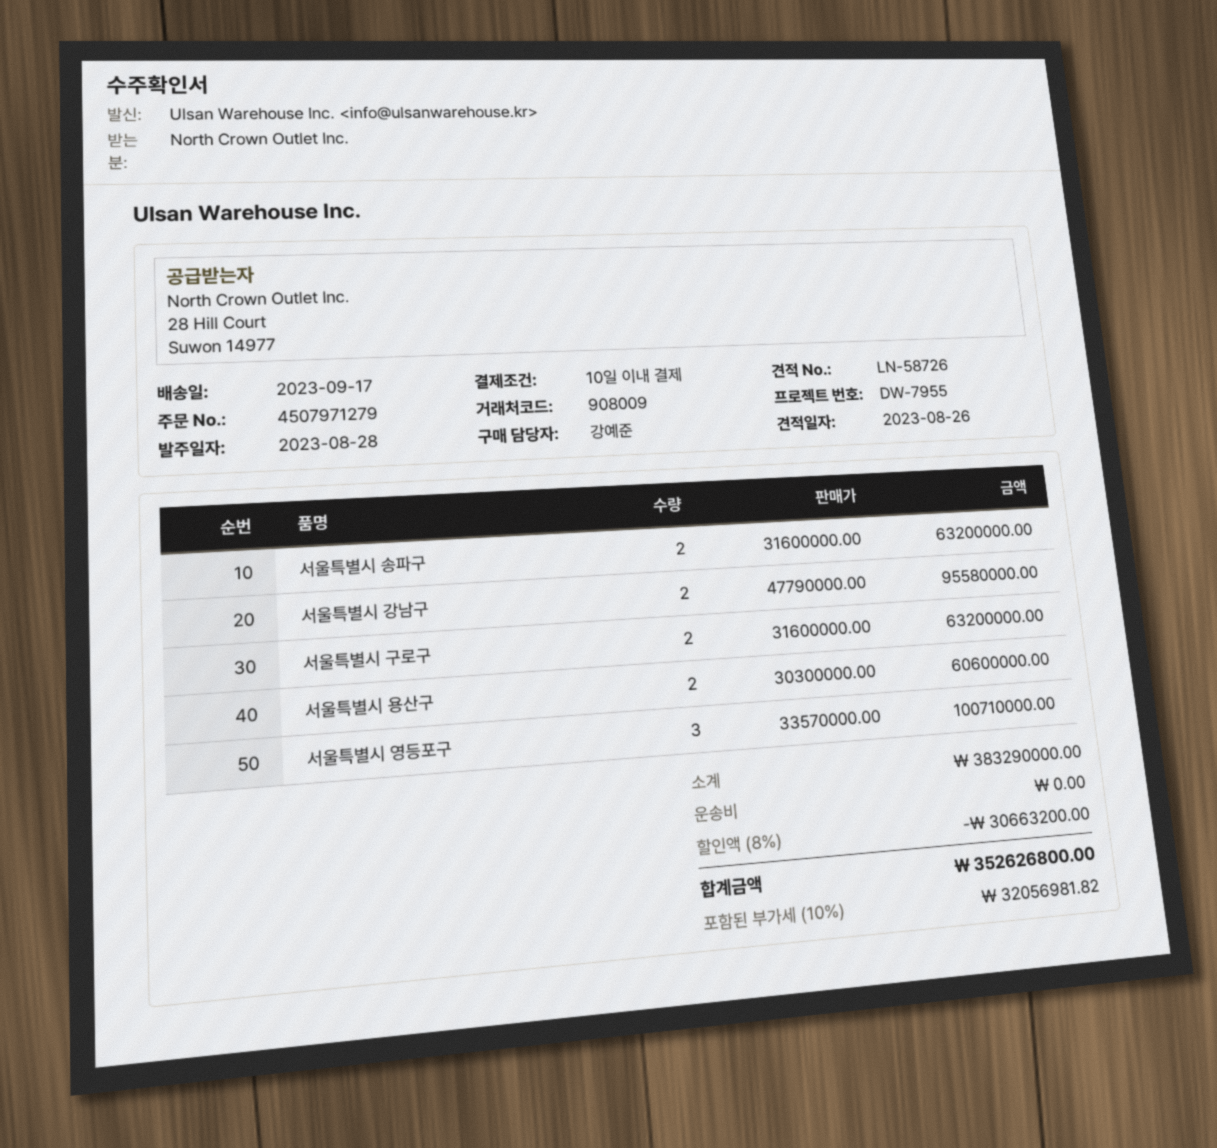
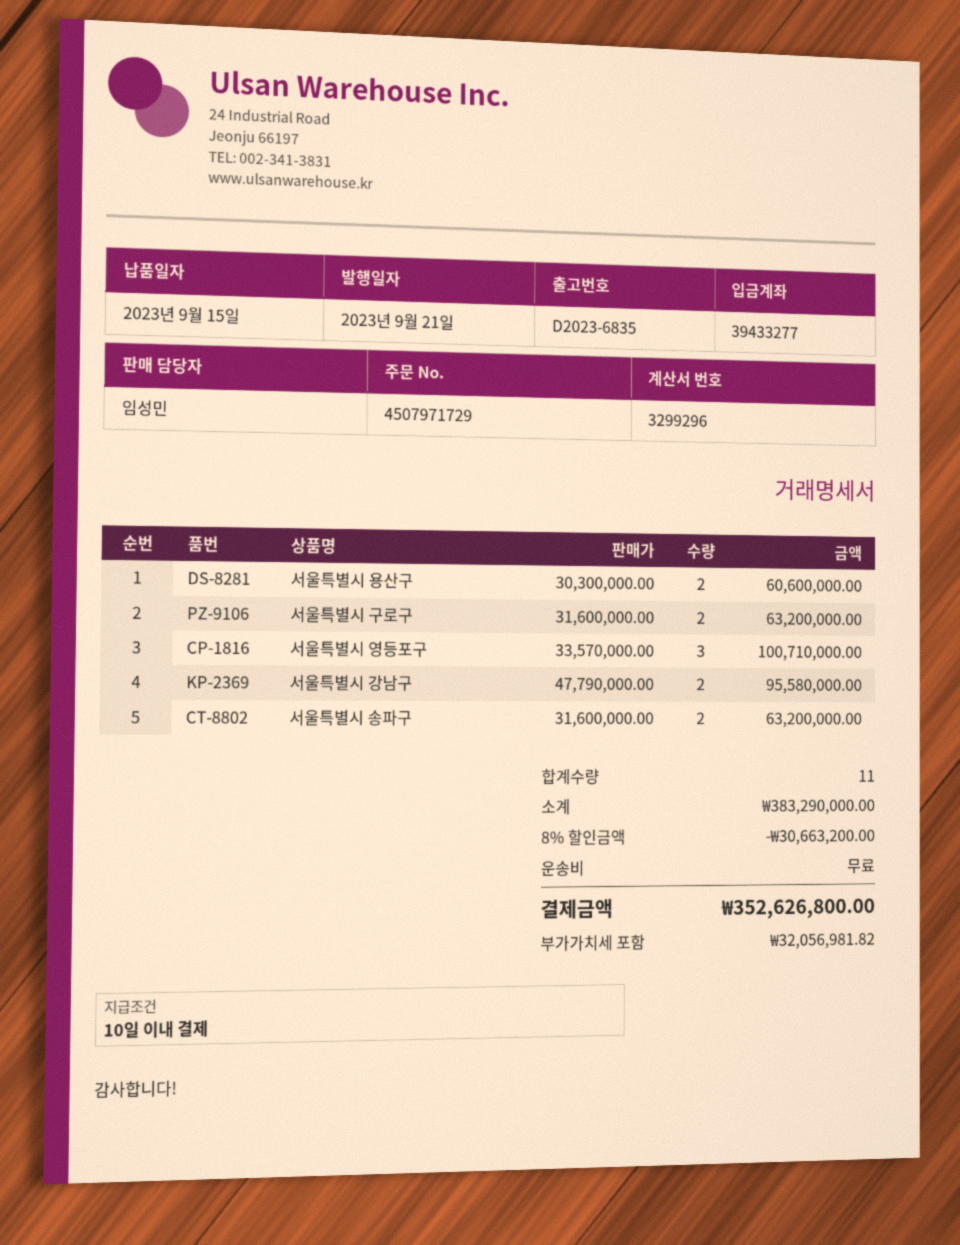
order number: 4507971279 -> 4507971729
delivery date: 2023-09-17 -> 2023-09-15

